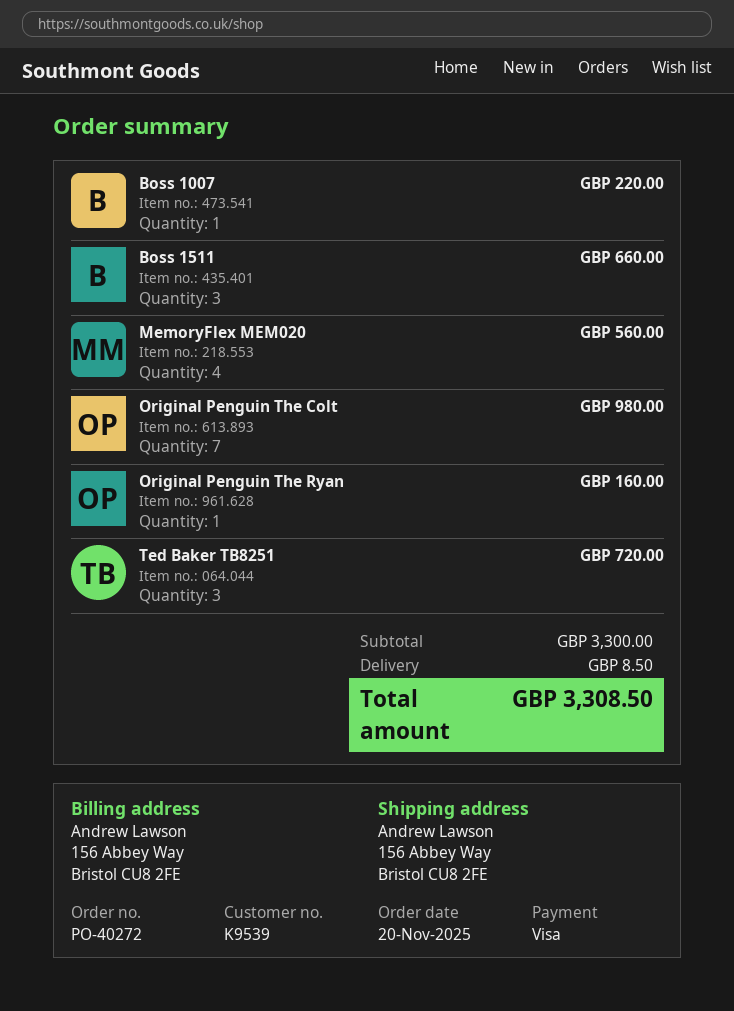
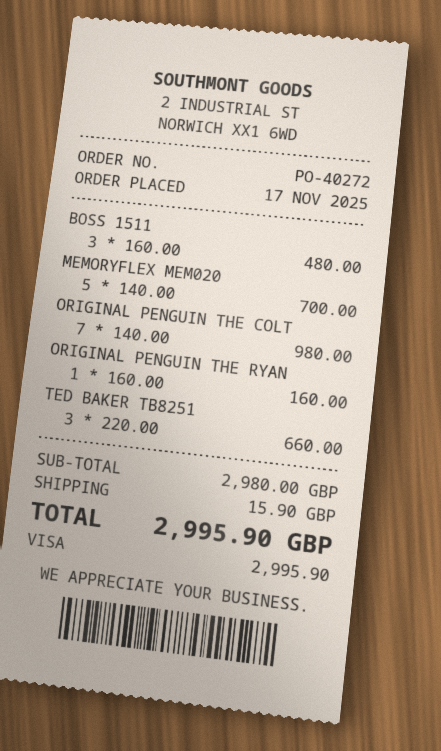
order date: 2025-11-20 -> 2025-11-17
Boss 1007: 1 for 220.00 -> none
Boss 1511: 3 for 660.00 -> 3 for 480.00
MemoryFlex MEM020: 4 for 560.00 -> 5 for 700.00
Ted Baker TB8251: 3 for 720.00 -> 3 for 660.00
subtotal: 3300.00 -> 2980.00
shipping: 8.50 -> 15.90
total: 3308.50 -> 2995.90

